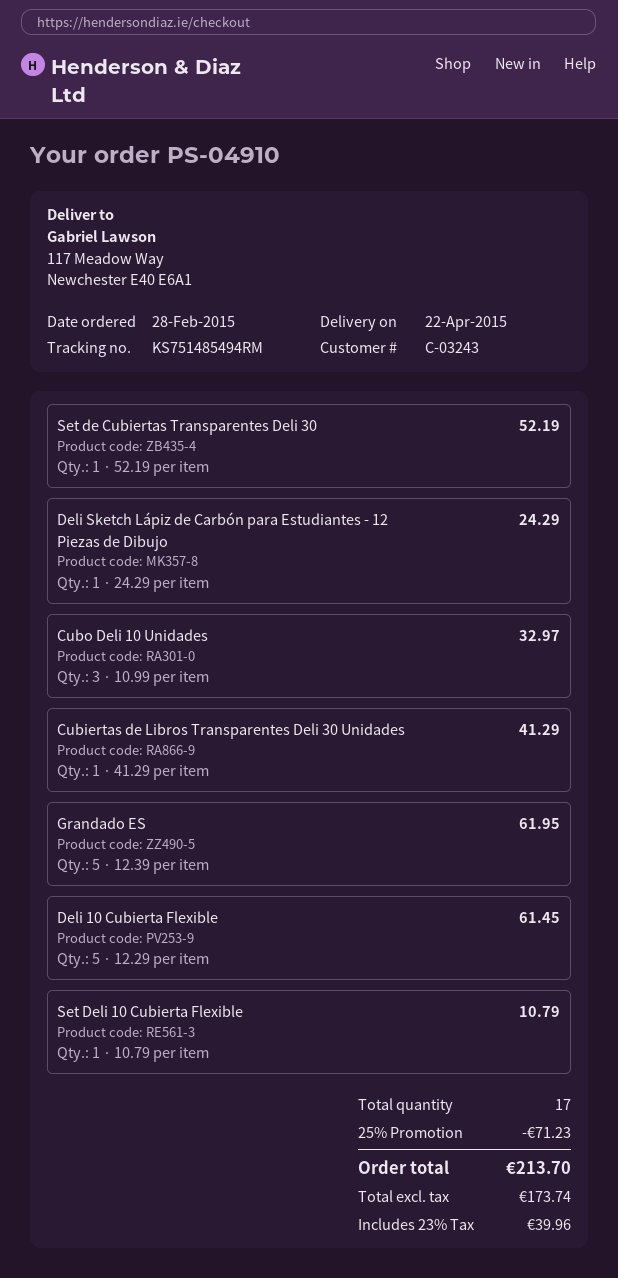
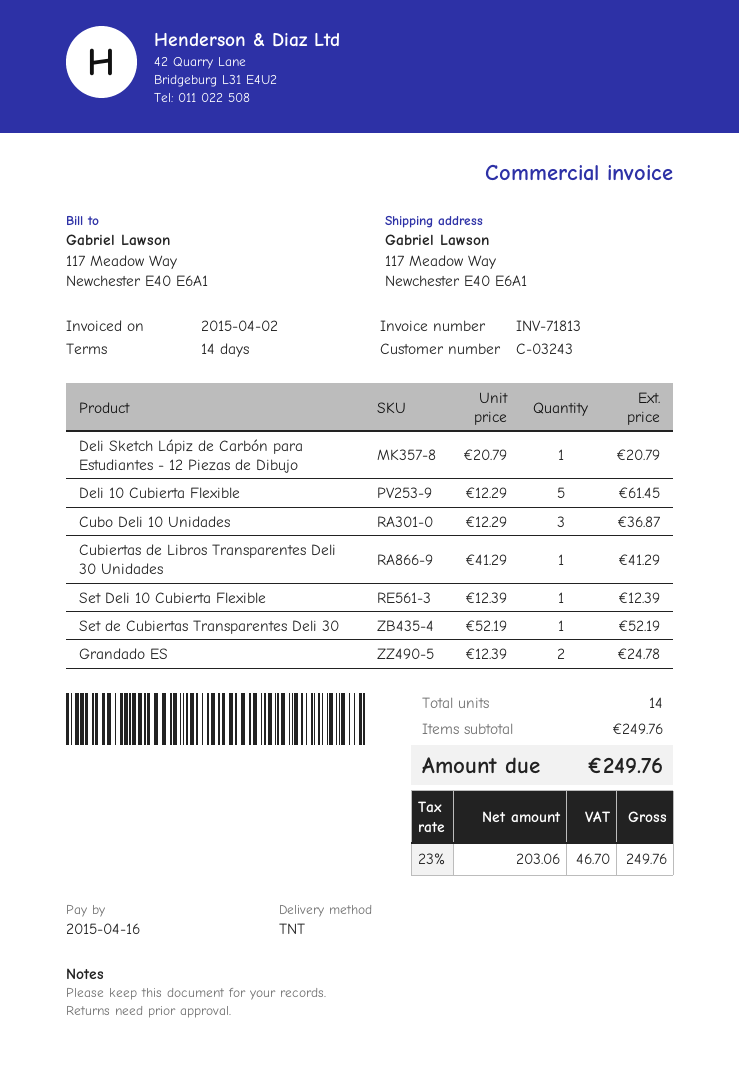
Deli Sketch Lápiz de Carbón para Estudiantes - 12 Piezas de Dibujo: 1 x 24.29 = 24.29 -> 1 x 20.79 = 20.79
Cubo Deli 10 Unidades: 3 x 10.99 = 32.97 -> 3 x 12.29 = 36.87
Grandado ES: 5 x 12.39 = 61.95 -> 2 x 12.39 = 24.78
Set Deli 10 Cubierta Flexible: 1 x 10.79 = 10.79 -> 1 x 12.39 = 12.39
total quantity: 17 -> 14
discount: 25% = 71.23 -> none
net: 173.74 -> 203.06
tax: 23% = 39.96 -> 23% = 46.70
total: 213.70 -> 249.76

